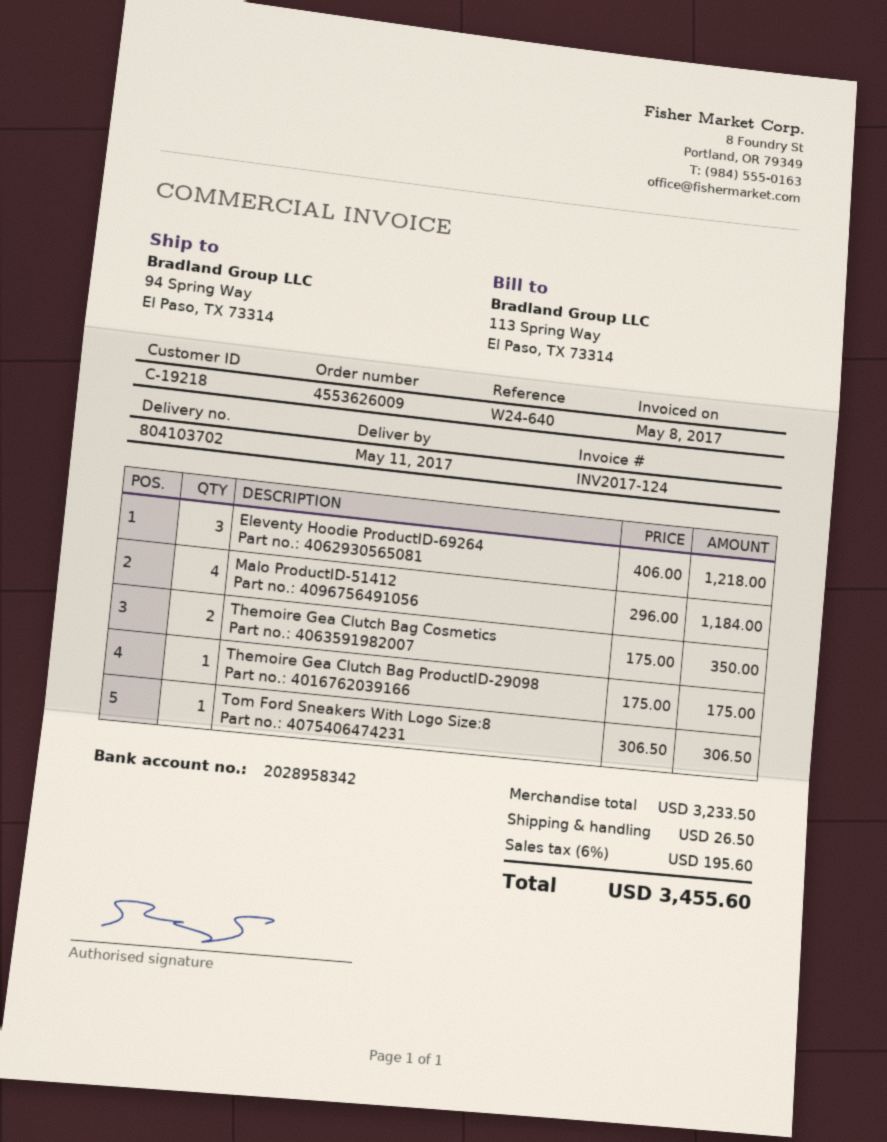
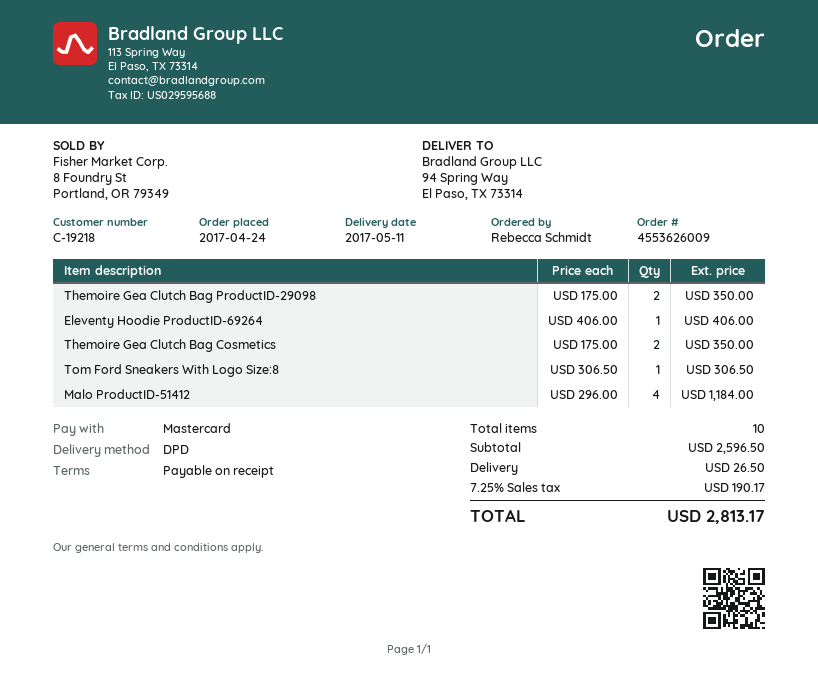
Eleventy Hoodie ProductID-69264: 3 x 406.00 = 1218.00 -> 1 x 406.00 = 406.00
Themoire Gea Clutch Bag ProductID-29098: 1 x 175.00 = 175.00 -> 2 x 175.00 = 350.00
subtotal: 3233.50 -> 2596.50
tax: 6% = 195.60 -> 7.25% = 190.17
total: 3455.60 -> 2813.17

